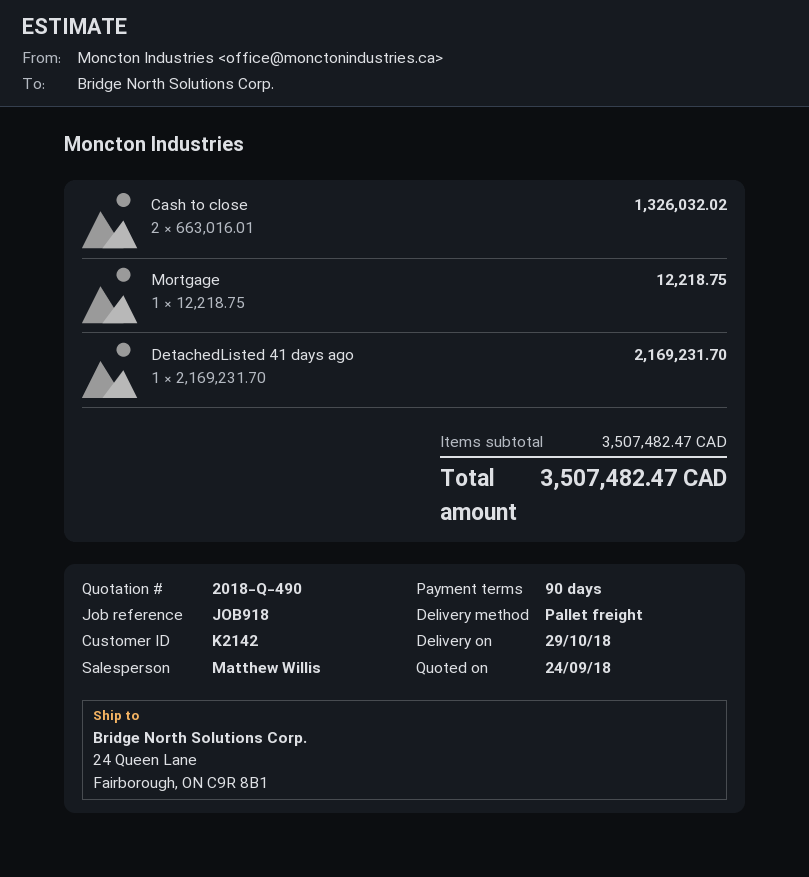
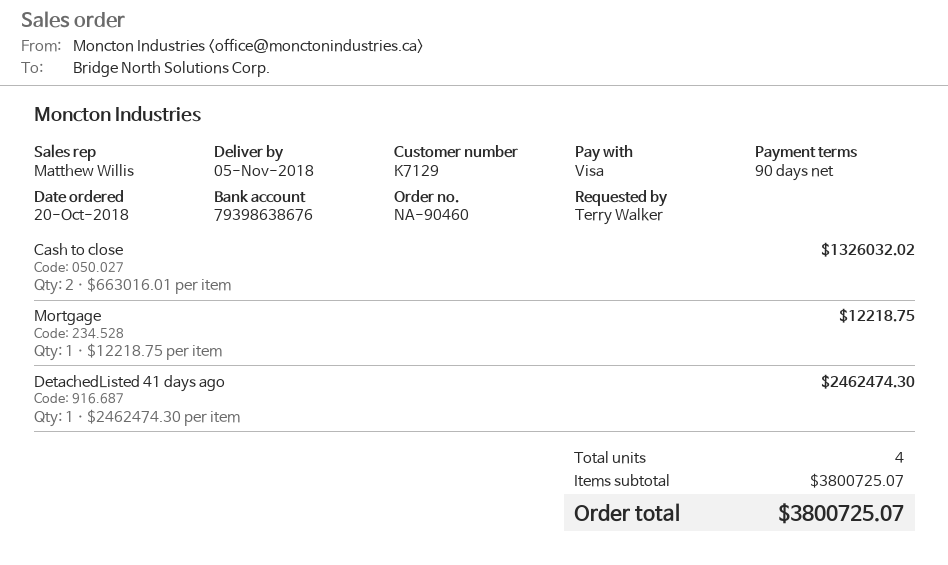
delivery date: 2018-10-29 -> 2018-11-05
customer number: K2142 -> K7129
DetachedListed 41 days ago: 1 x 2169231.70 = 2169231.70 -> 1 x 2462474.30 = 2462474.30
subtotal: 3507482.47 -> 3800725.07
total: 3507482.47 -> 3800725.07

